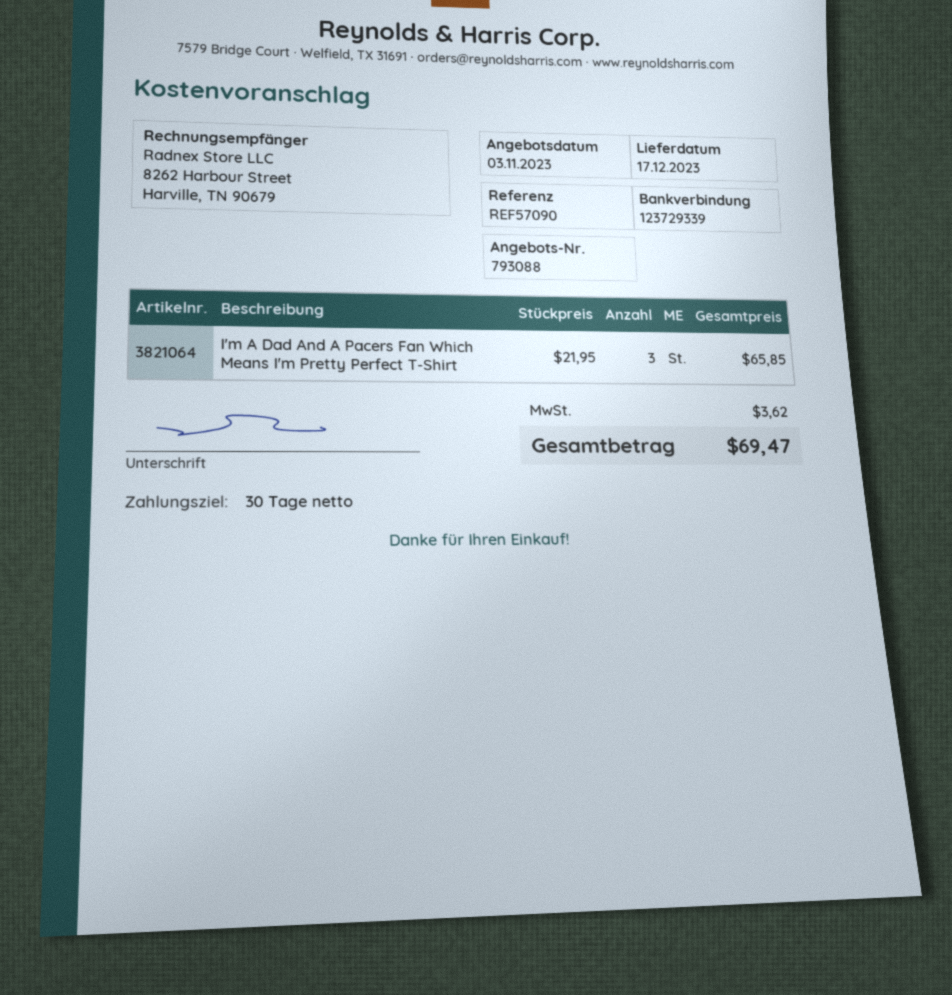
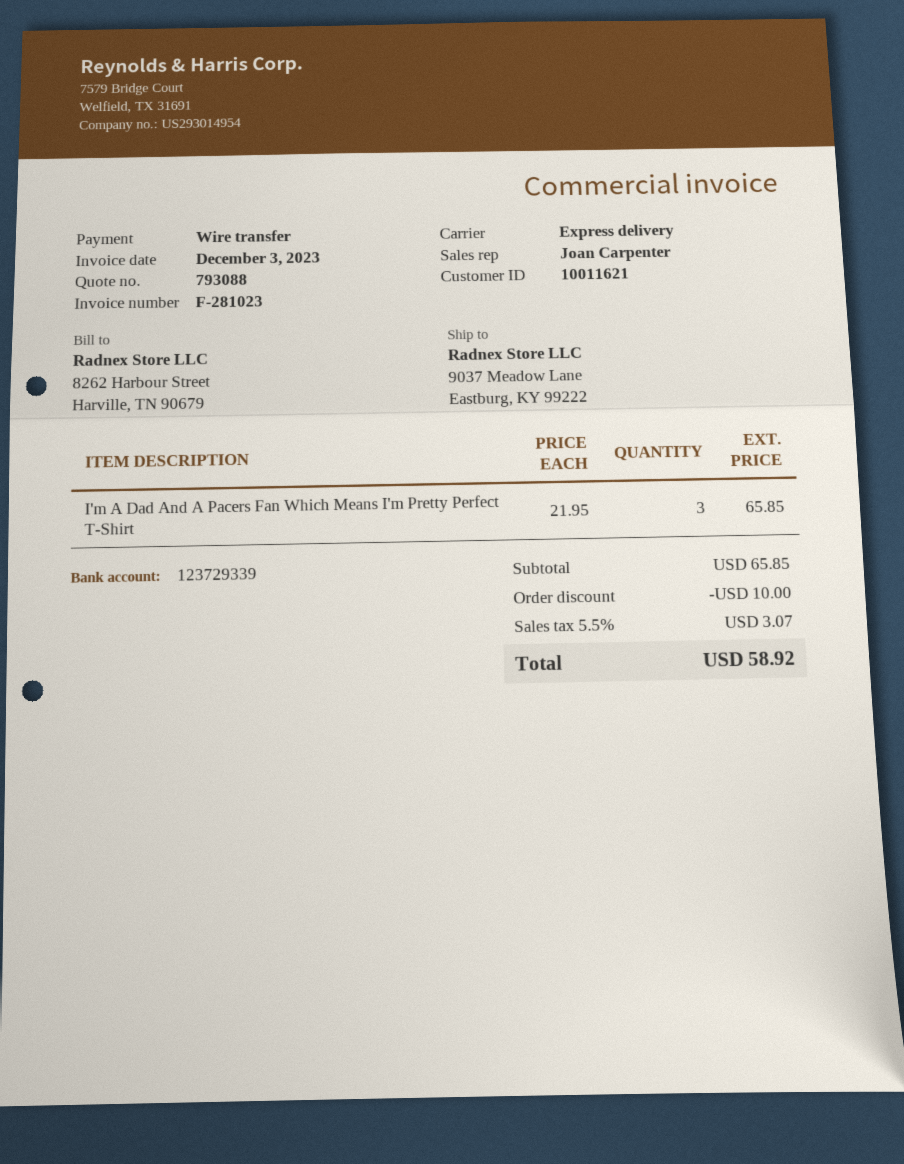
discount: none -> 10.00
tax: 3.62 -> 3.07
total: 69.47 -> 58.92

